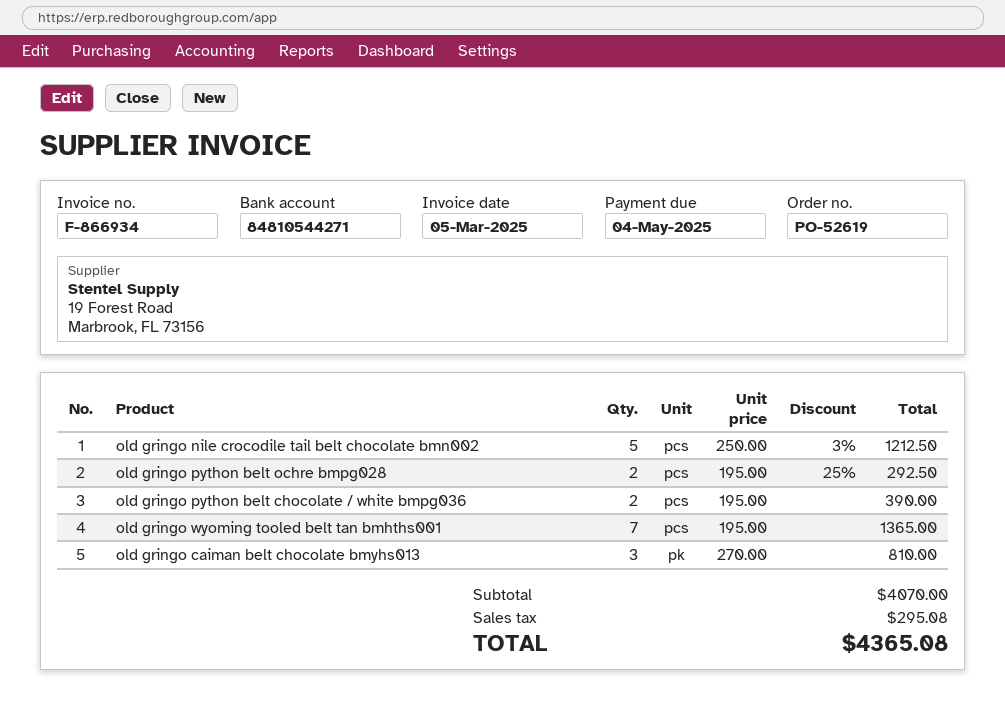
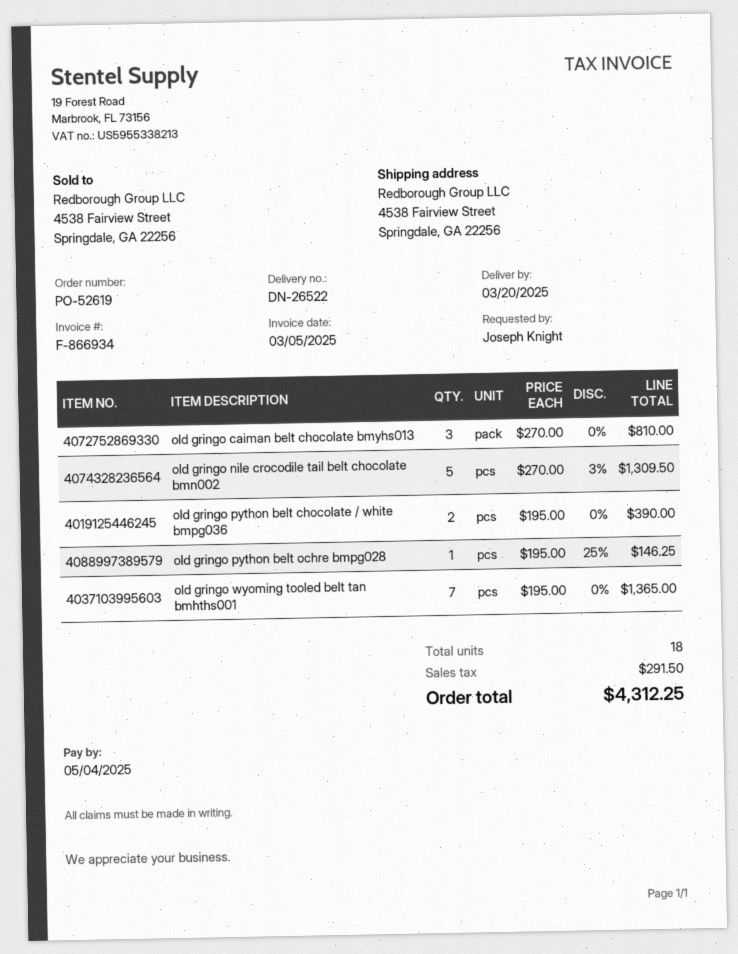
old gringo nile crocodile tail belt chocolate bmn002: 5 x 250.00 - 3% = 1212.50 -> 5 x 270.00 - 3% = 1309.50
old gringo python belt ochre bmpg028: 2 x 195.00 - 25% = 292.50 -> 1 x 195.00 - 25% = 146.25
tax: 295.08 -> 291.50
total: 4365.08 -> 4312.25

